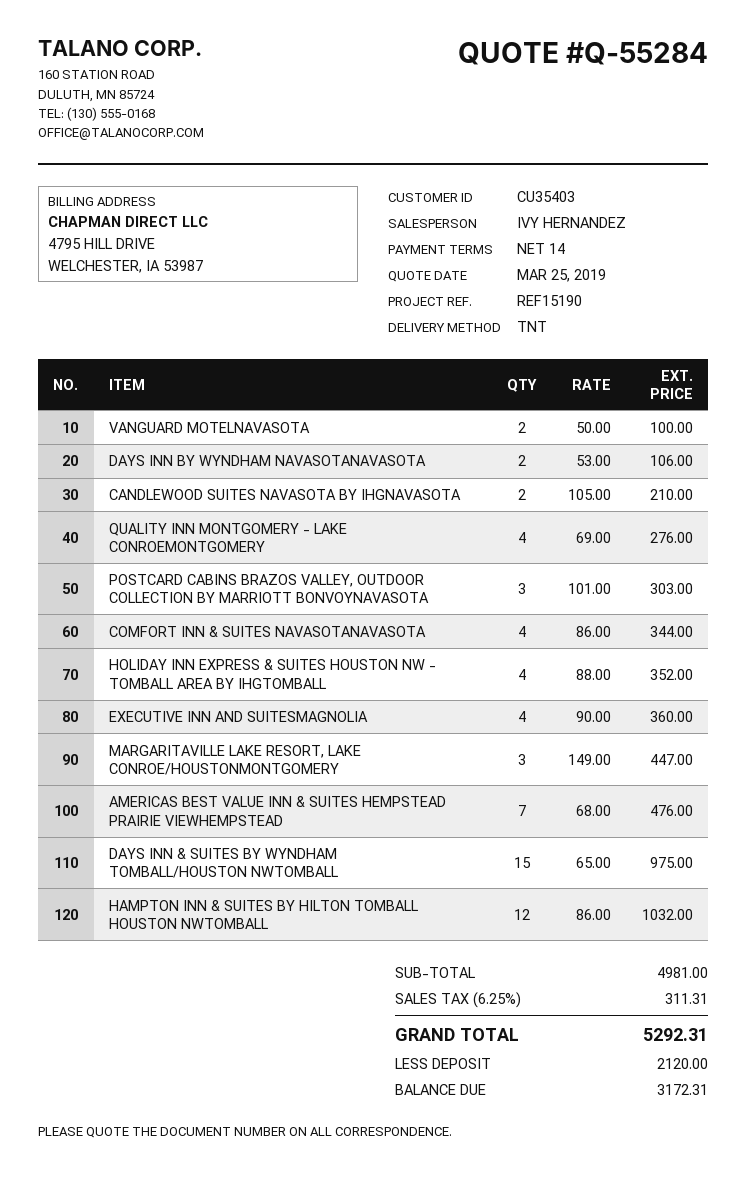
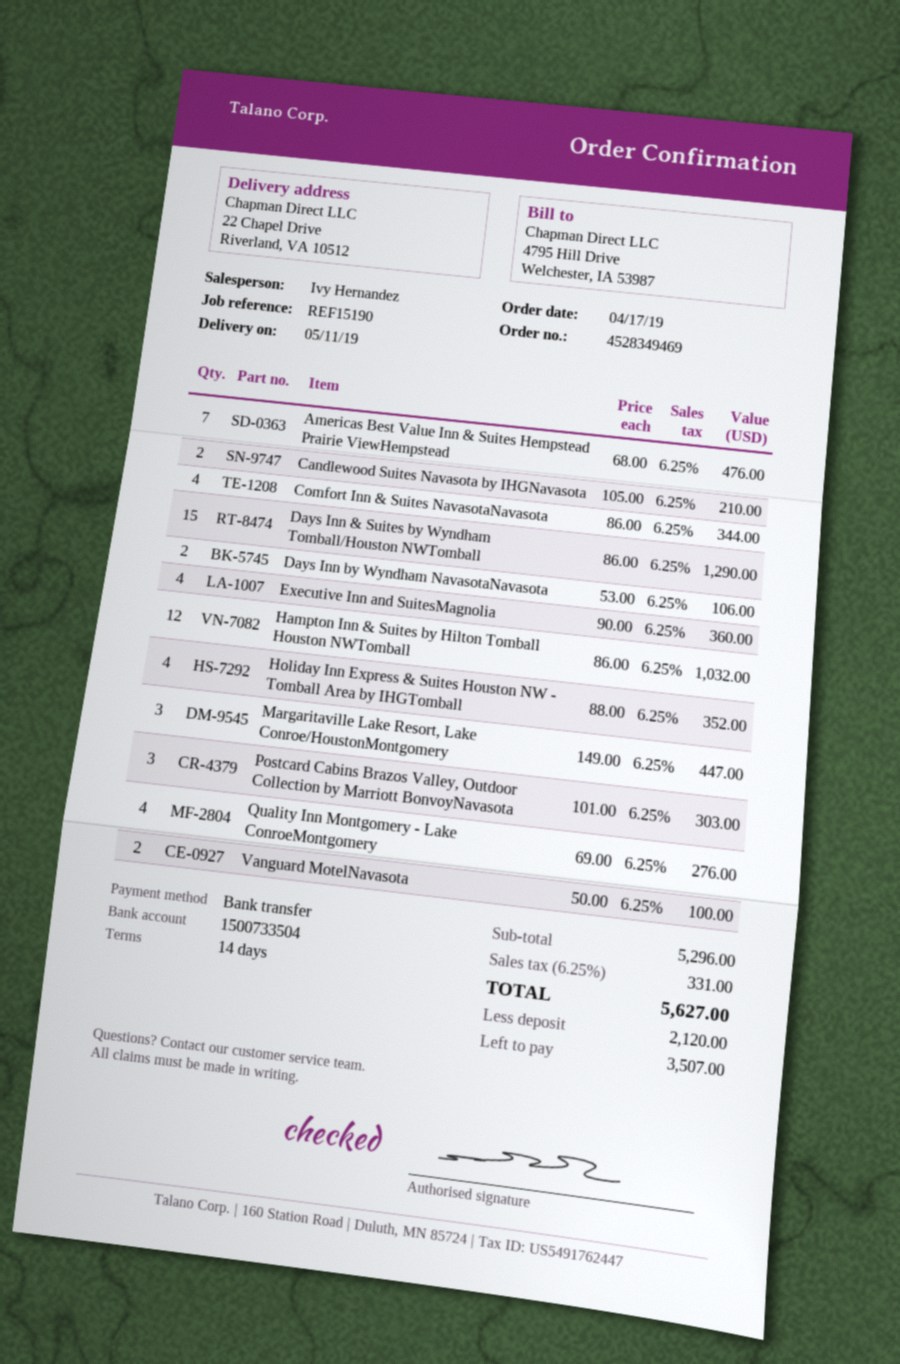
DAYS INN & SUITES BY WYNDHAM TOMBALL/HOUSTON NWTOMBALL: 15 x 65.00 = 975.00 -> 15 x 86.00 = 1290.00
subtotal: 4981.00 -> 5296.00
tax: 6.25% = 311.31 -> 6.25% = 331.00
total: 5292.31 -> 5627.00
balance: 3172.31 -> 3507.00

